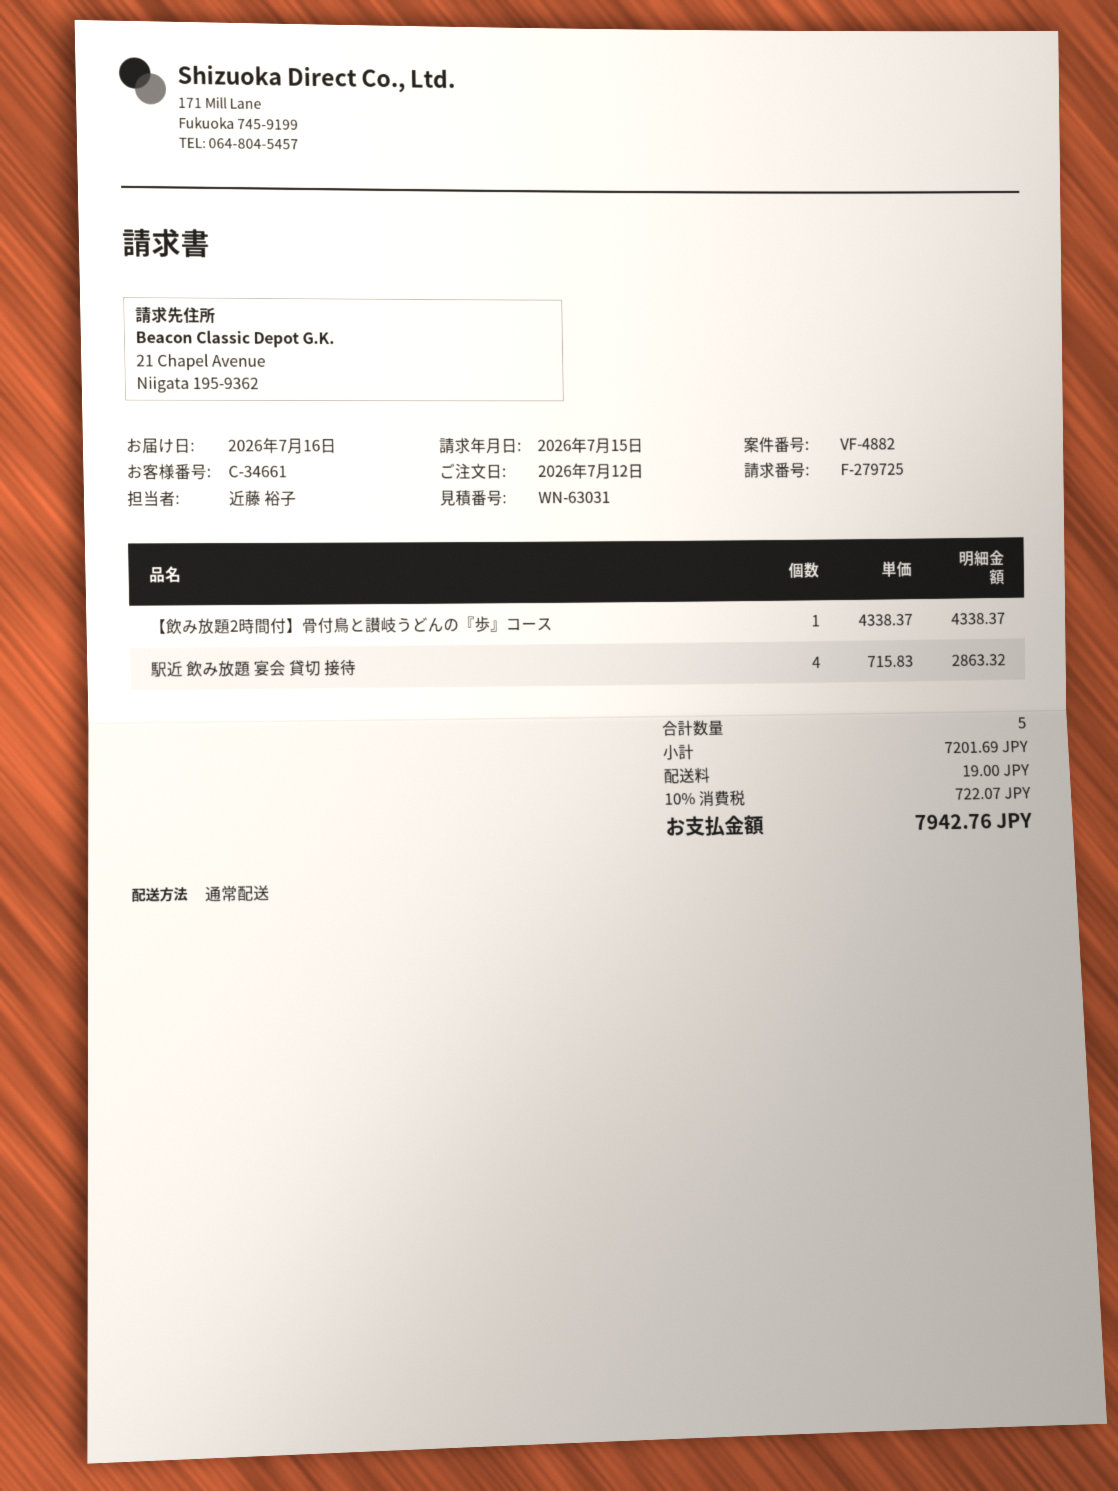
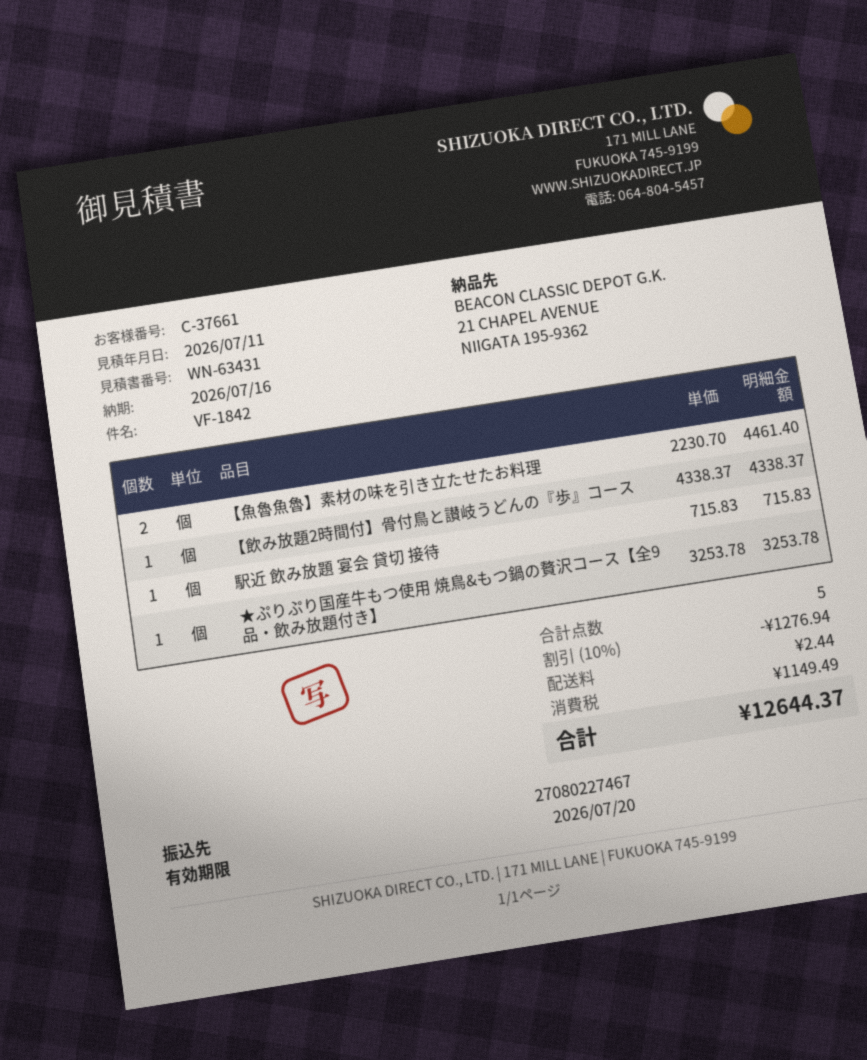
quote number: WN-63031 -> WN-63431
customer number: C-34661 -> C-37661
reference: VF-4882 -> VF-1842
駅近 飲み放題 宴会 貸切 接待: 4 x 715.83 = 2863.32 -> 1 x 715.83 = 715.83
【魚魯魚魯】素材の味を引き立たせたお料理: none -> 2 x 2230.70 = 4461.40
★ぷりぷり国産牛もつ使用 焼鳥&もつ鍋の贅沢コース【全9品・飲み放題付き】: none -> 1 x 3253.78 = 3253.78
discount: none -> 10% = 1276.94
shipping: 19.00 -> 2.44
tax: 722.07 -> 1149.49
total: 7942.76 -> 12644.37

